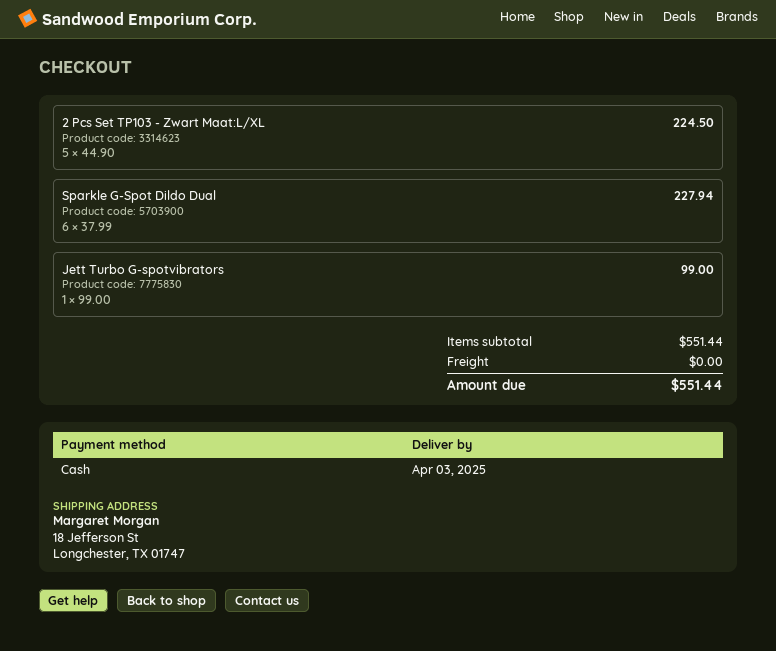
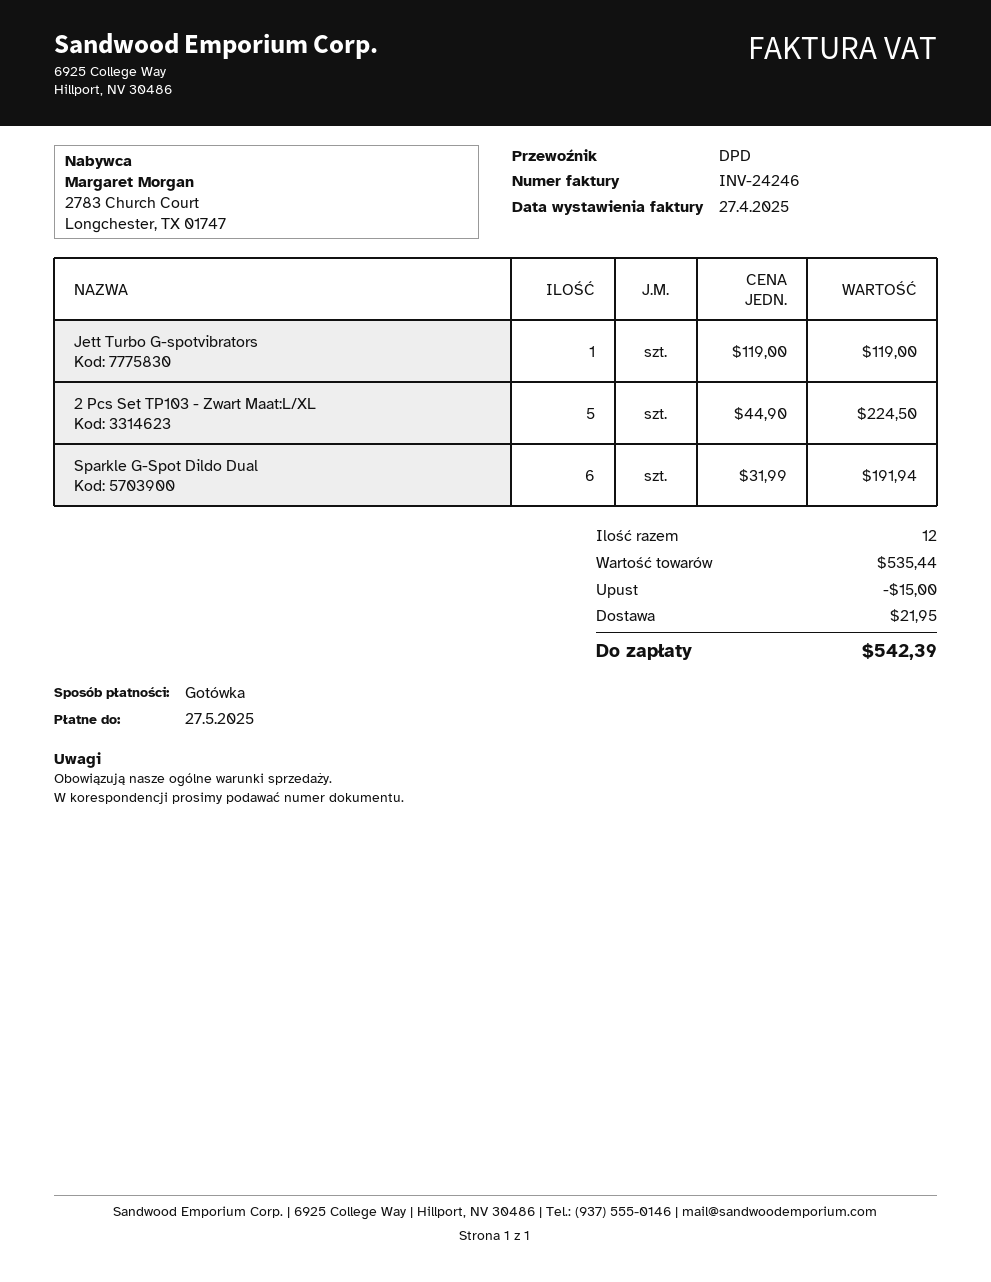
Sparkle G-Spot Dildo Dual: 6 x 37.99 = 227.94 -> 6 x 31.99 = 191.94
Jett Turbo G-spotvibrators: 1 x 99.00 = 99.00 -> 1 x 119.00 = 119.00
subtotal: 551.44 -> 535.44
discount: none -> 15.00
shipping: 0.00 -> 21.95
total: 551.44 -> 542.39

